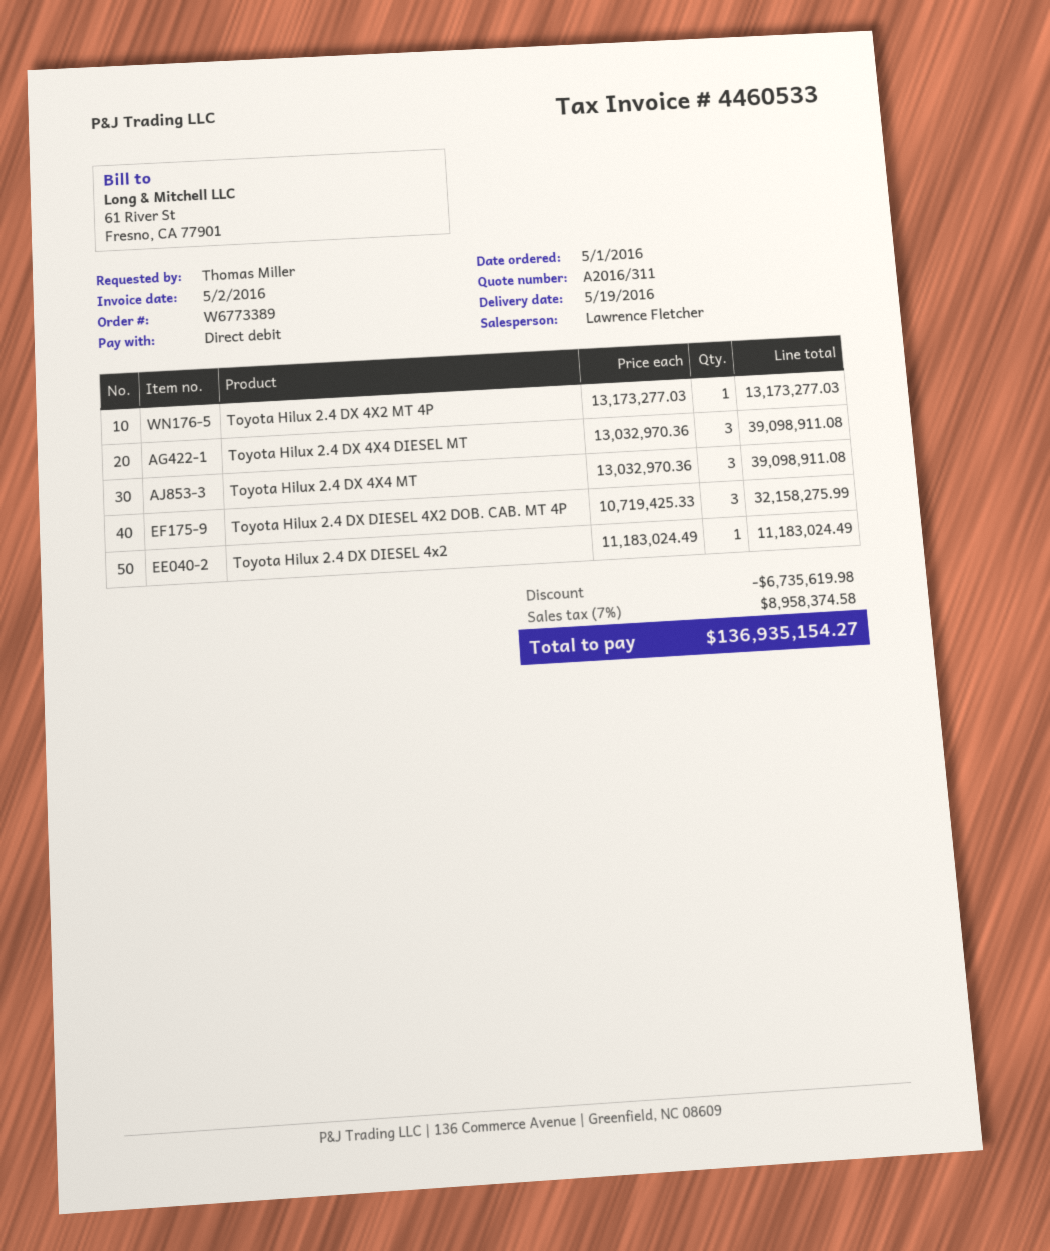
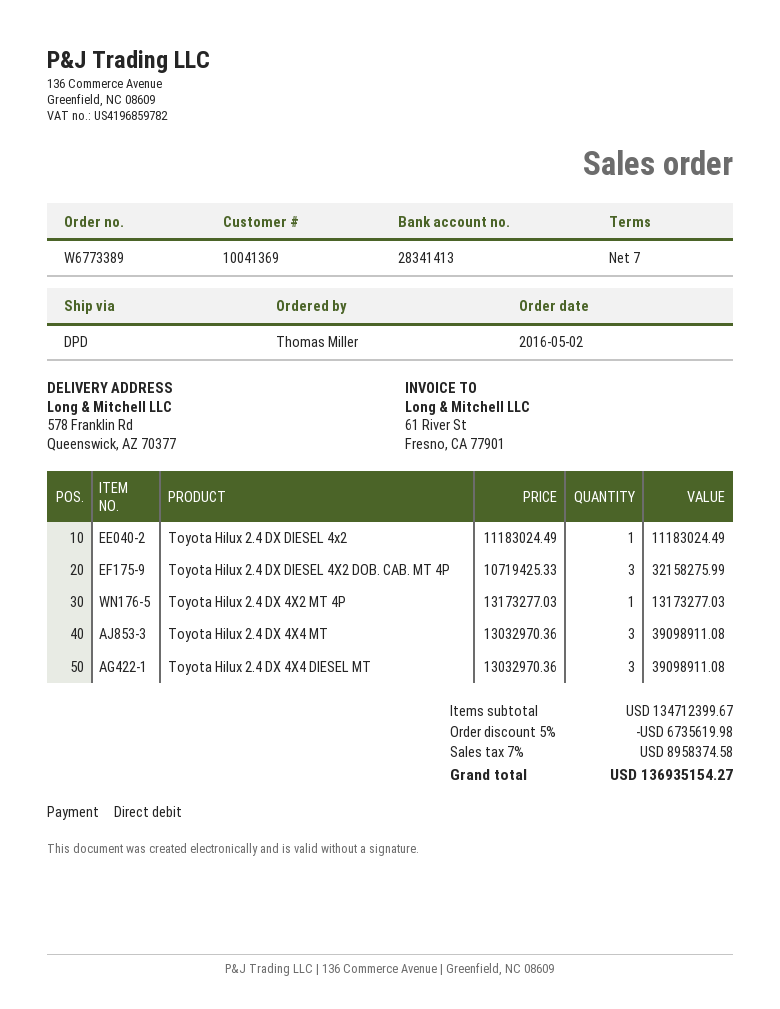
order date: 2016-05-01 -> 2016-05-02

